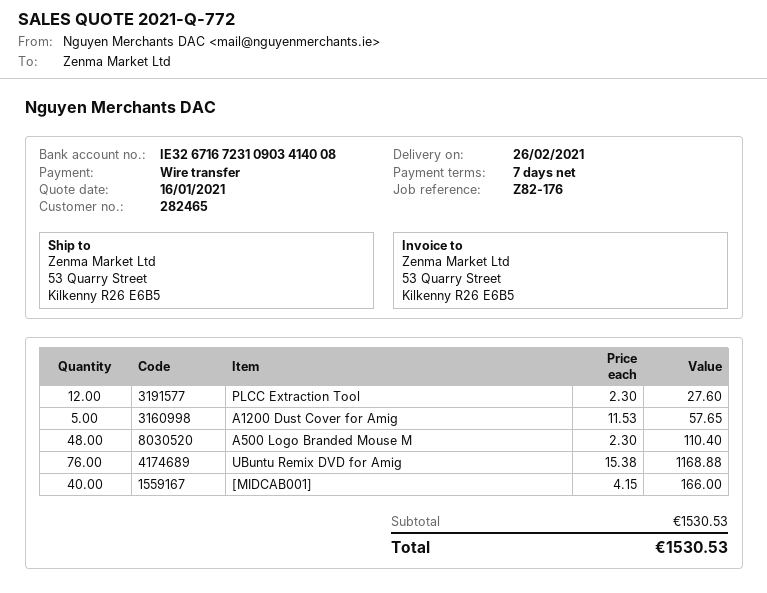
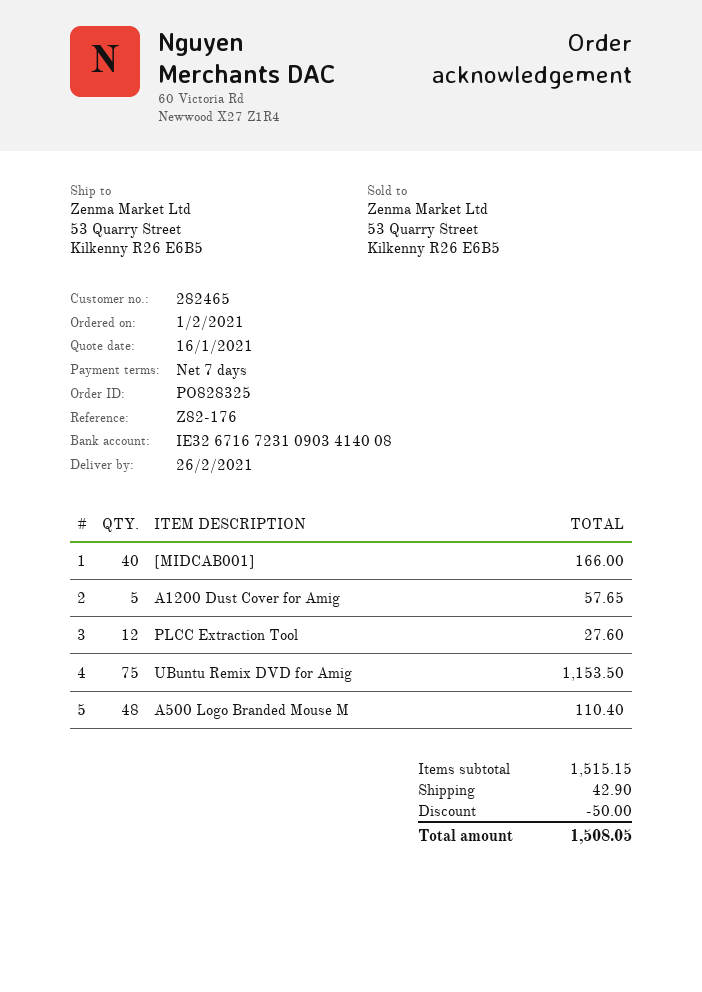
UBuntu Remix DVD for Amig: 76 for 1168.88 -> 75 for 1153.50
subtotal: 1530.53 -> 1515.15
discount: none -> 50.00
shipping: none -> 42.90
total: 1530.53 -> 1508.05

